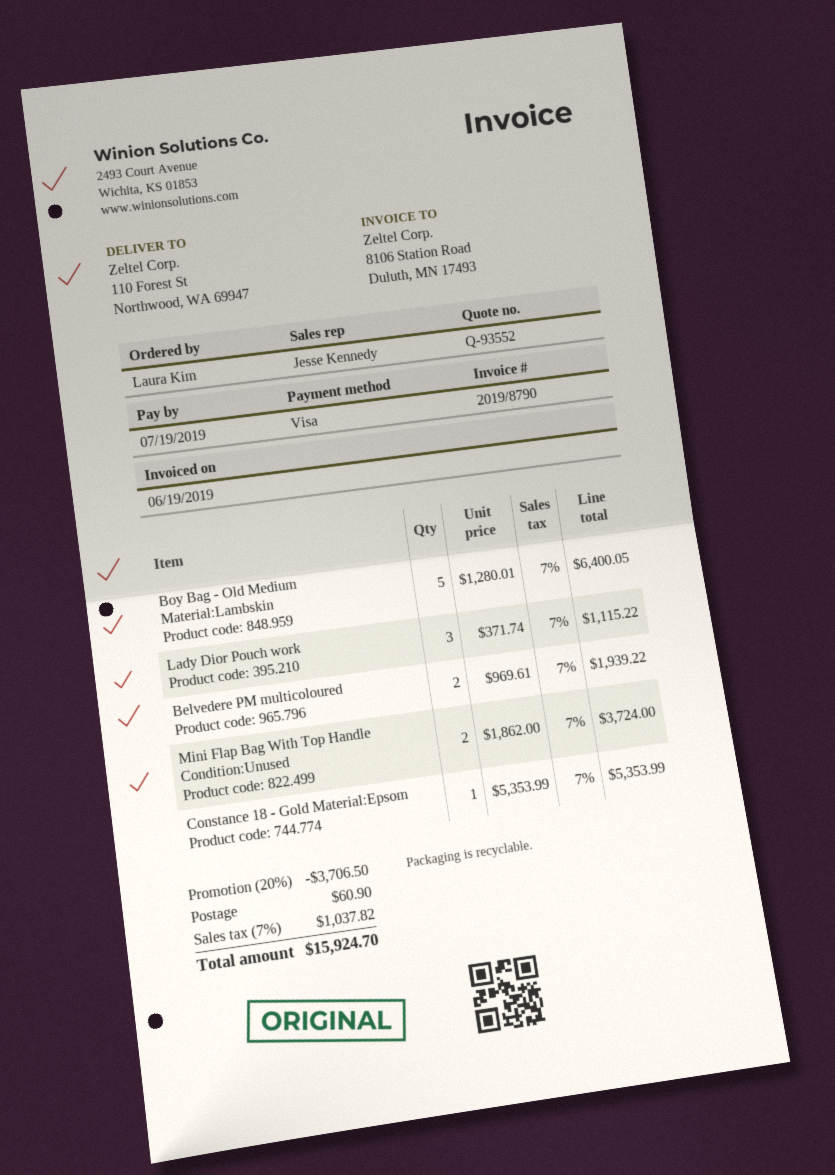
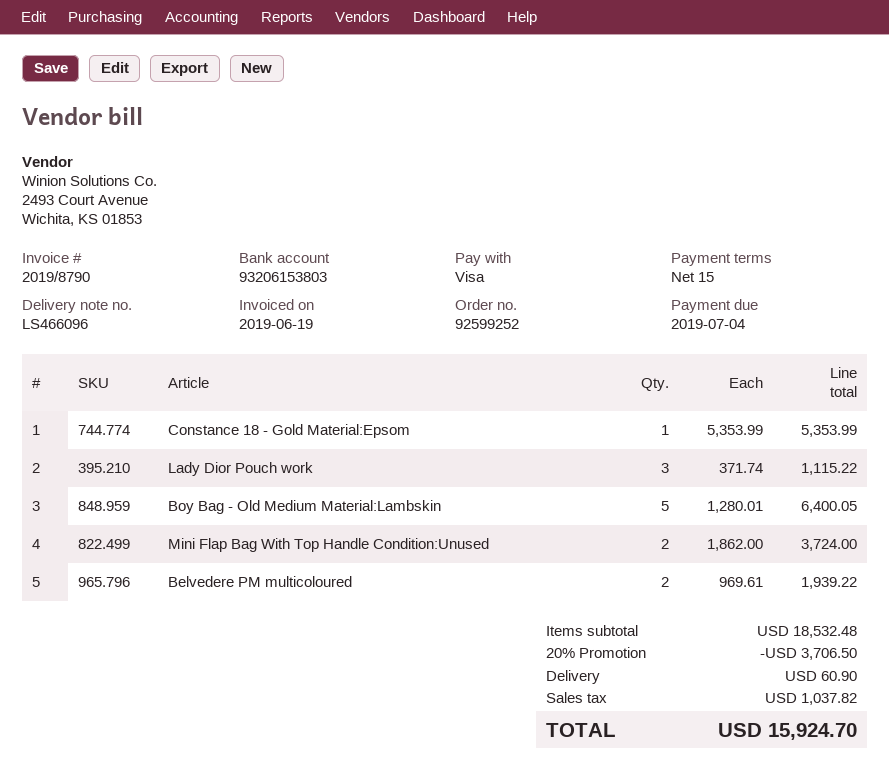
due date: 2019-07-19 -> 2019-07-04

